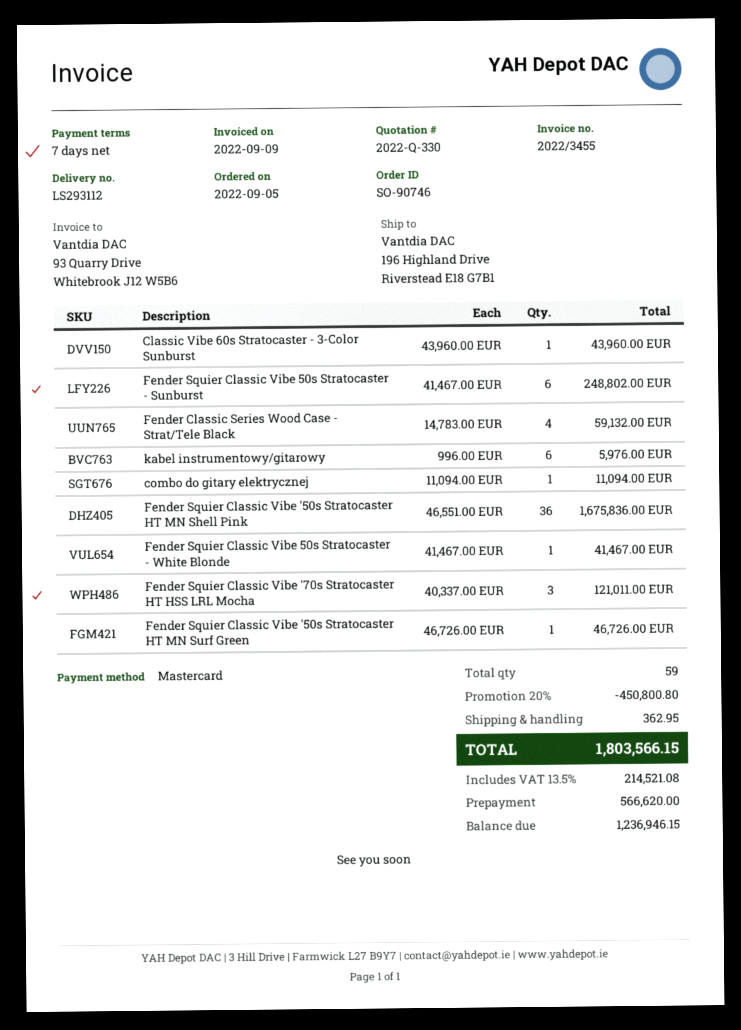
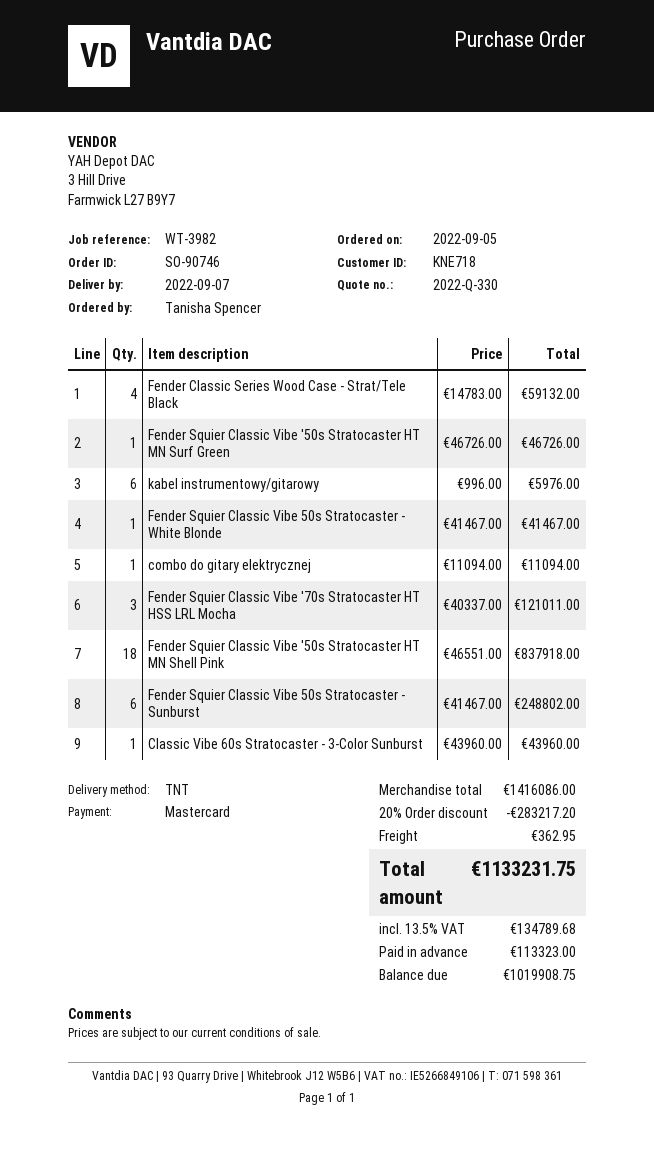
Fender Squier Classic Vibe '50s Stratocaster HT MN Shell Pink: 36 x 46551.00 = 1675836.00 -> 18 x 46551.00 = 837918.00
discount: 20% = 450800.80 -> 20% = 283217.20
tax: 13.5% = 214521.08 -> 13.5% = 134789.68
total: 1803566.15 -> 1133231.75
deposit: 566620.00 -> 113323.00
balance: 1236946.15 -> 1019908.75

